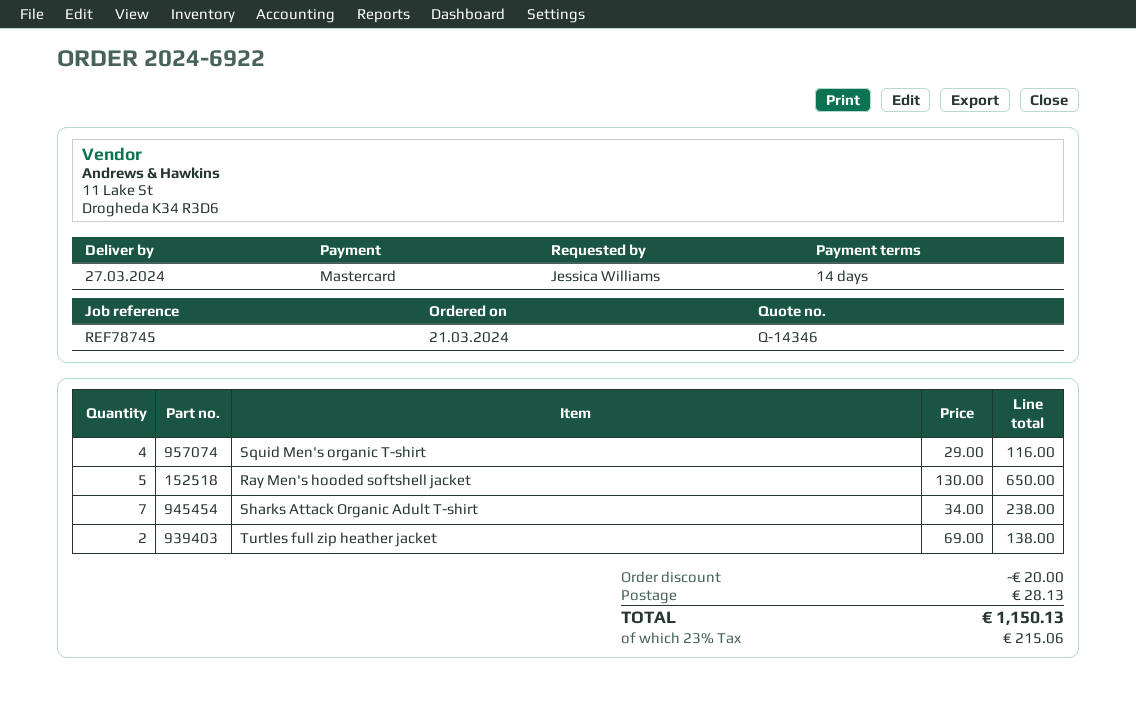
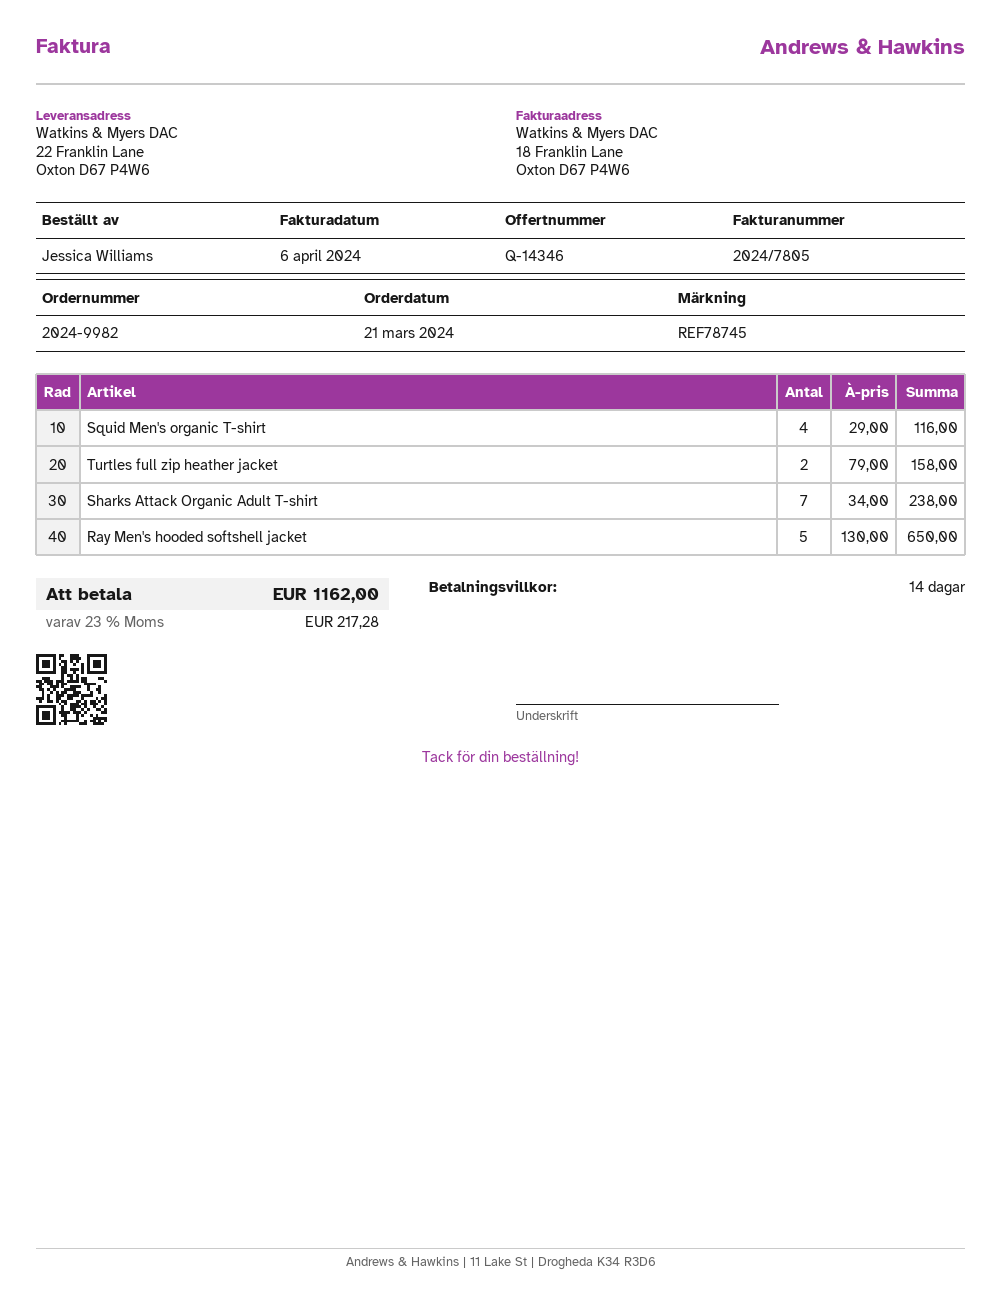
order number: 2024-6922 -> 2024-9982
Turtles full zip heather jacket: 2 x 69.00 = 138.00 -> 2 x 79.00 = 158.00
discount: 20.00 -> none
shipping: 28.13 -> none
tax: 23% = 215.06 -> 23% = 217.28
total: 1150.13 -> 1162.00

